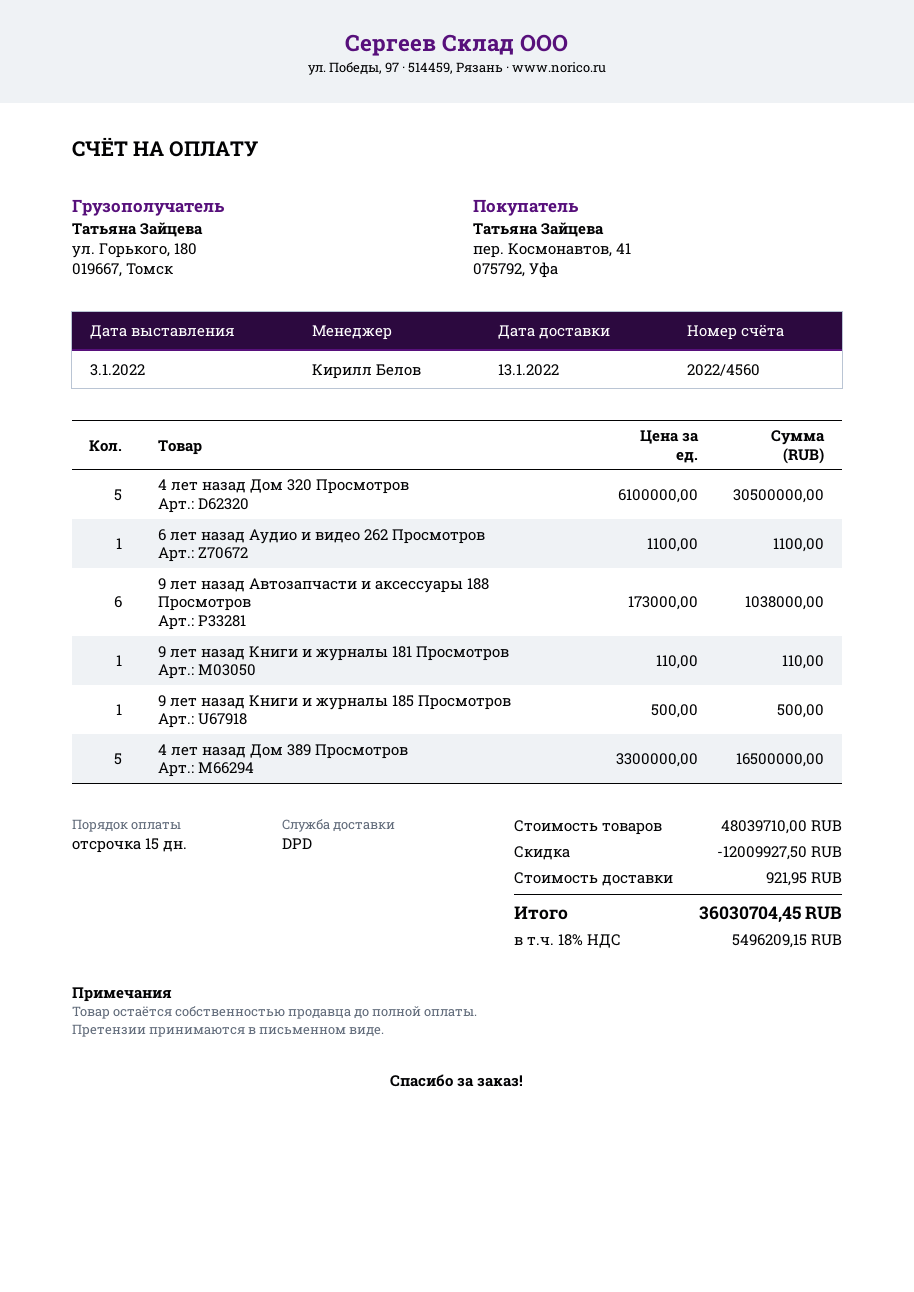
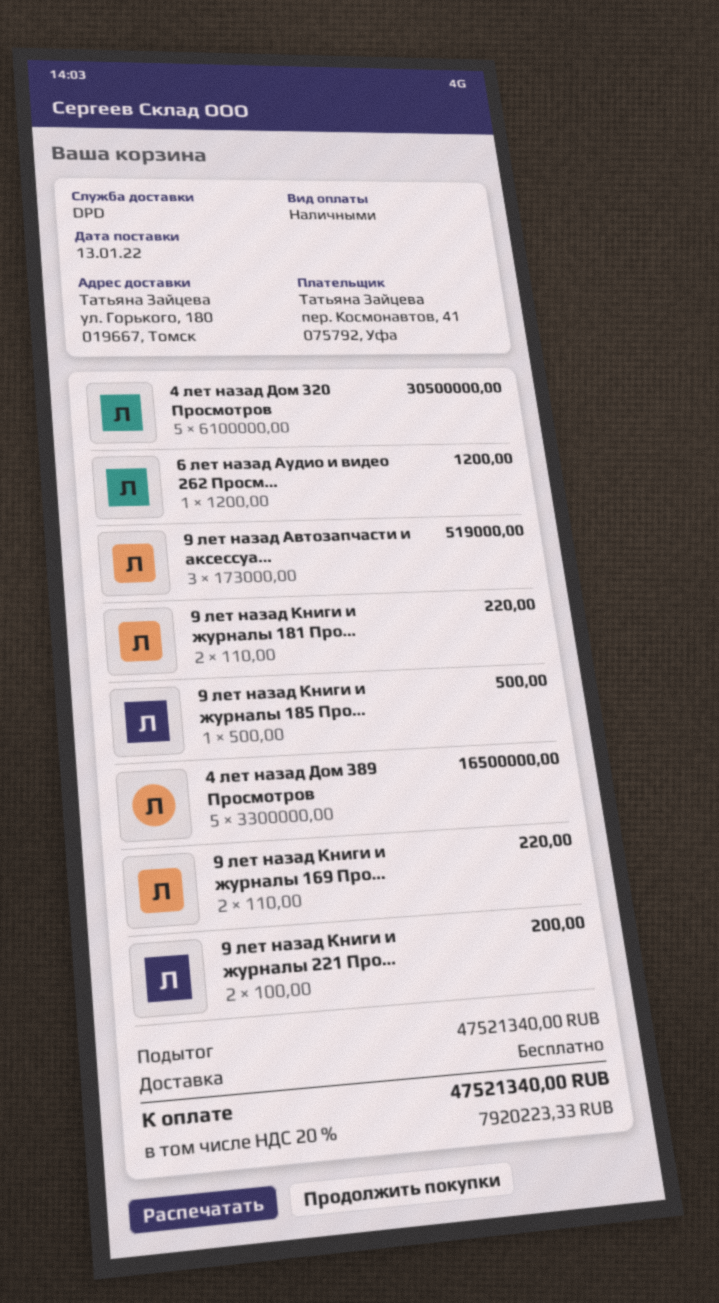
6 лет назад Аудио и видео 262 Просмотров: 1 x 1100.00 = 1100.00 -> 1 x 1200.00 = 1200.00
9 лет назад Автозапчасти и аксессуары 188 Просмотров: 6 x 173000.00 = 1038000.00 -> 3 x 173000.00 = 519000.00
9 лет назад Книги и журналы 181 Просмотров: 1 x 110.00 = 110.00 -> 2 x 110.00 = 220.00
9 лет назад Книги и журналы 169 Про...: none -> 2 x 110.00 = 220.00
9 лет назад Книги и журналы 221 Про...: none -> 2 x 100.00 = 200.00
subtotal: 48039710.00 -> 47521340.00
discount: 12009927.50 -> none
shipping: 921.95 -> 0.00
tax: 18% = 5496209.15 -> 20% = 7920223.33
total: 36030704.45 -> 47521340.00

